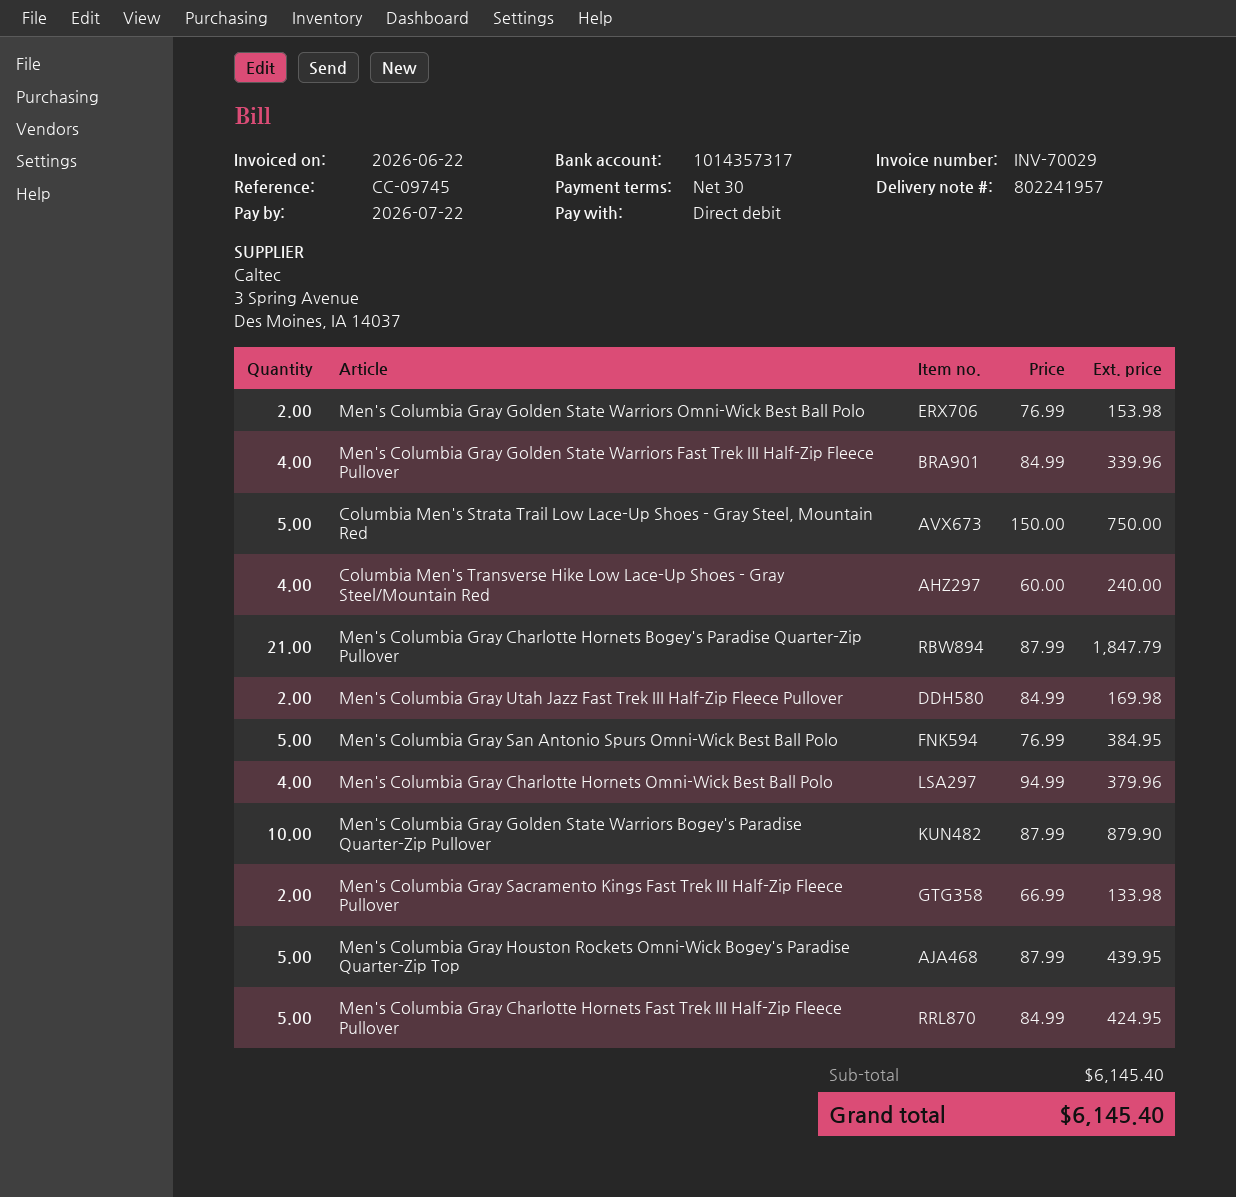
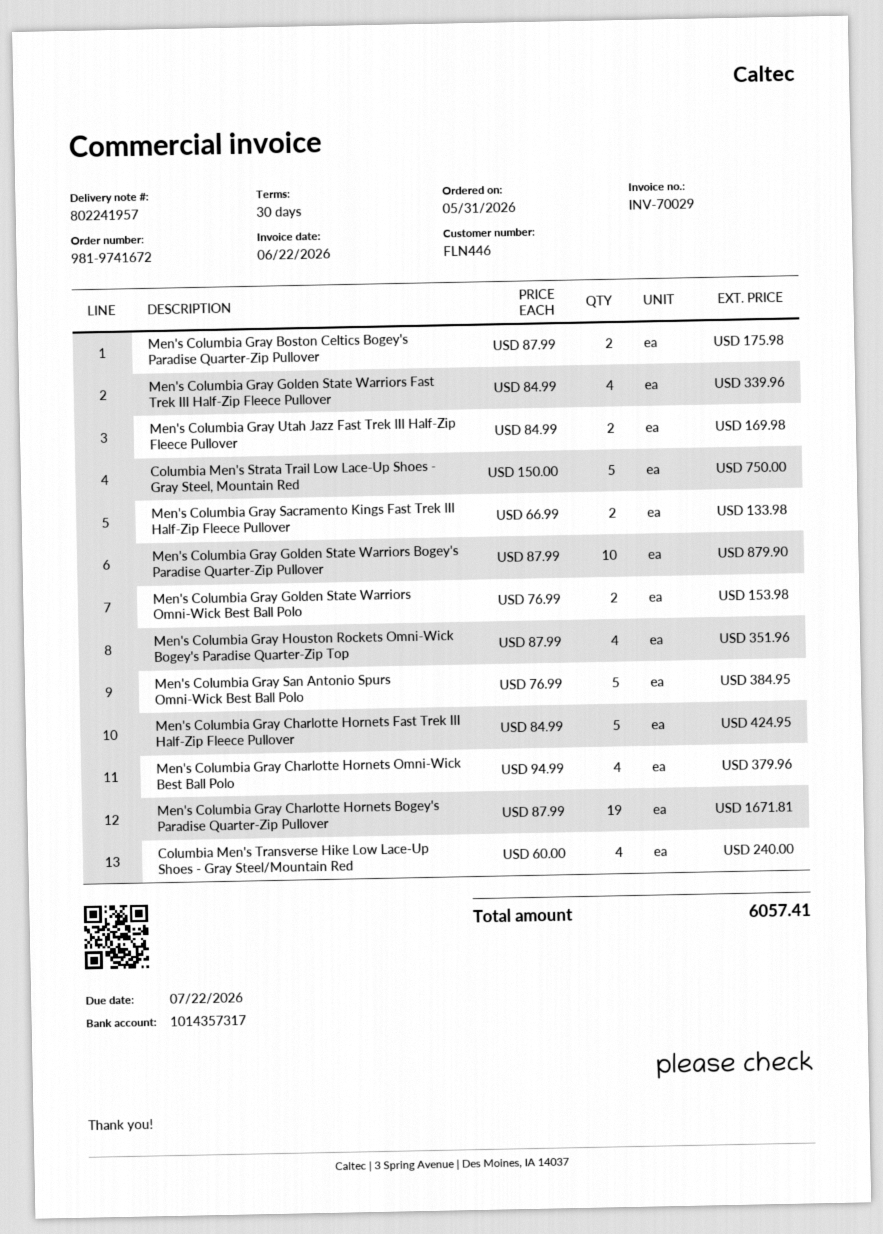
Men's Columbia Gray Charlotte Hornets Bogey's Paradise Quarter-Zip Pullover: 21 x 87.99 = 1847.79 -> 19 x 87.99 = 1671.81
Men's Columbia Gray Houston Rockets Omni-Wick Bogey's Paradise Quarter-Zip Top: 5 x 87.99 = 439.95 -> 4 x 87.99 = 351.96
Men's Columbia Gray Boston Celtics Bogey's Paradise Quarter-Zip Pullover: none -> 2 x 87.99 = 175.98
total: 6145.40 -> 6057.41

